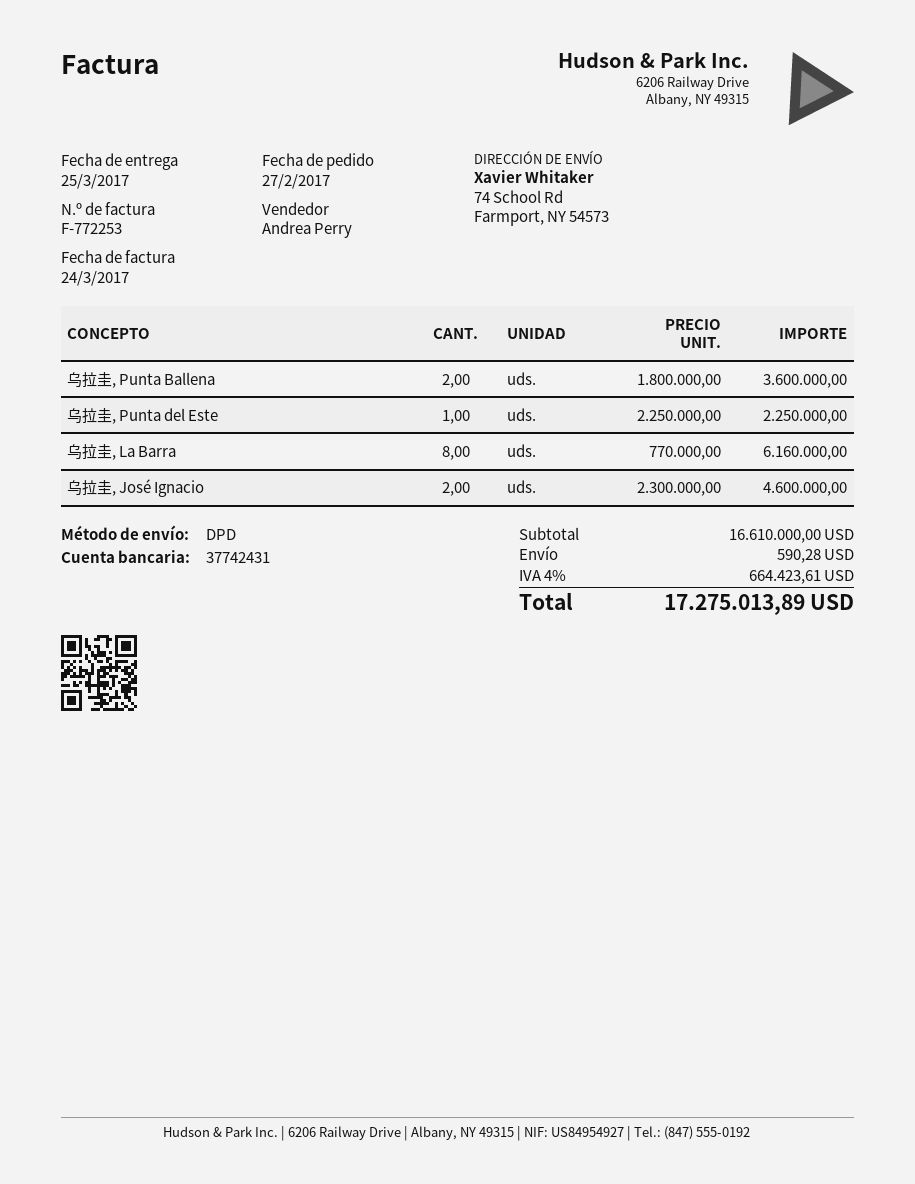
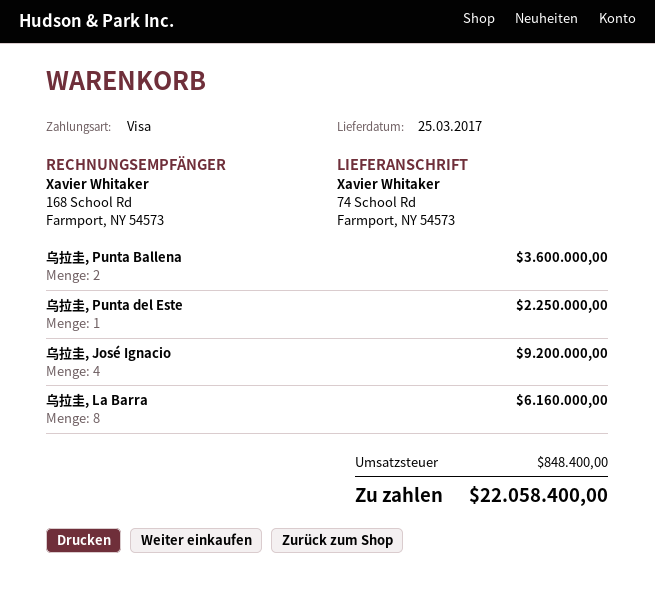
乌拉圭, José Ignacio: 2 for 4600000.00 -> 4 for 9200000.00
shipping: 590.28 -> none
tax: 664423.61 -> 848400.00
total: 17275013.89 -> 22058400.00

